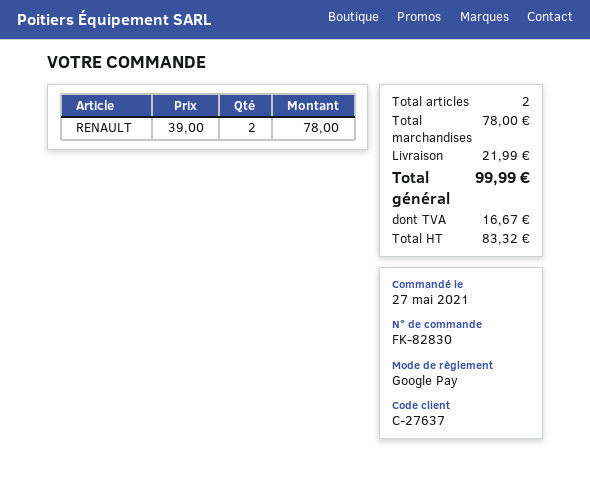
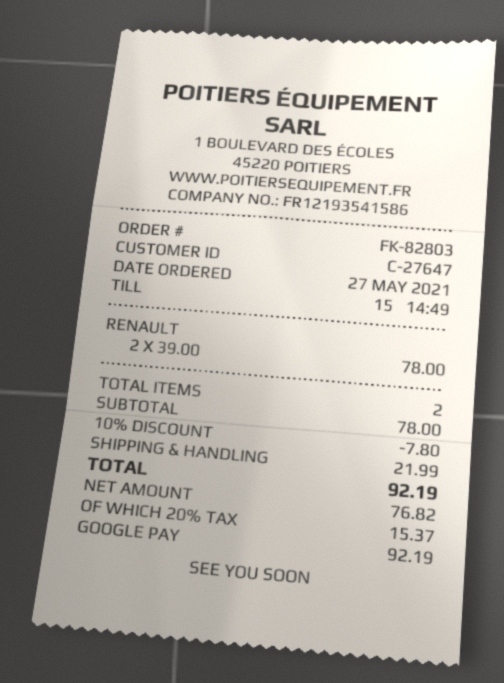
order number: FK-82830 -> FK-82803
customer number: C-27637 -> C-27647
discount: none -> 10% = 7.80
net: 83.32 -> 76.82
tax: 16.67 -> 15.37
total: 99.99 -> 92.19

